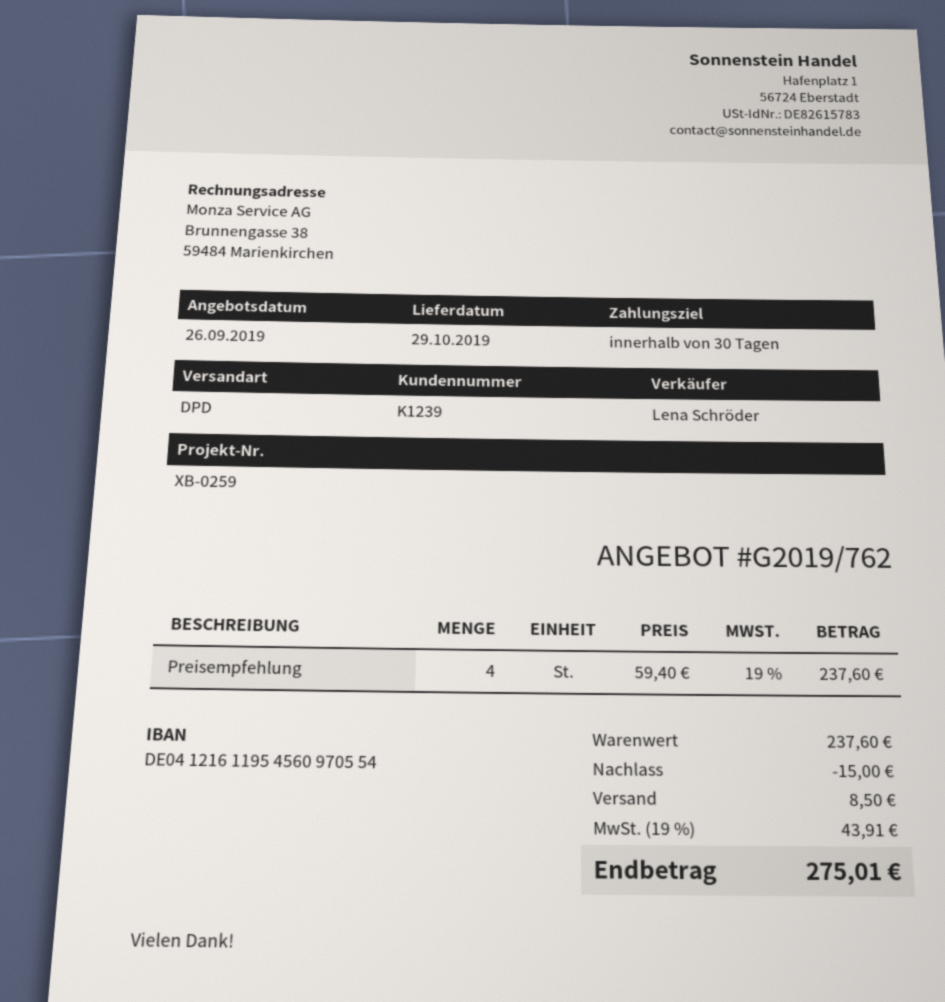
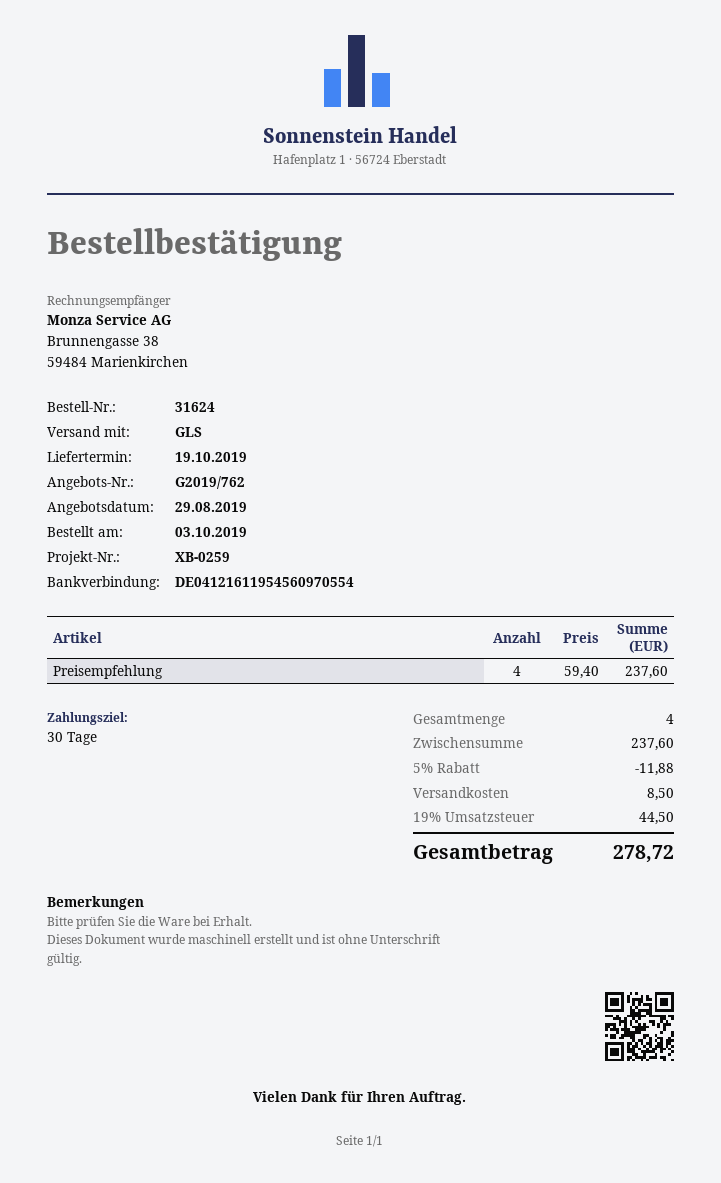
quote date: 2019-09-26 -> 2019-08-29
delivery date: 2019-10-29 -> 2019-10-19
shipping method: DPD -> GLS
discount: 15.00 -> 11.88
tax: 19% = 43.91 -> 19% = 44.50
total: 275.01 -> 278.72

